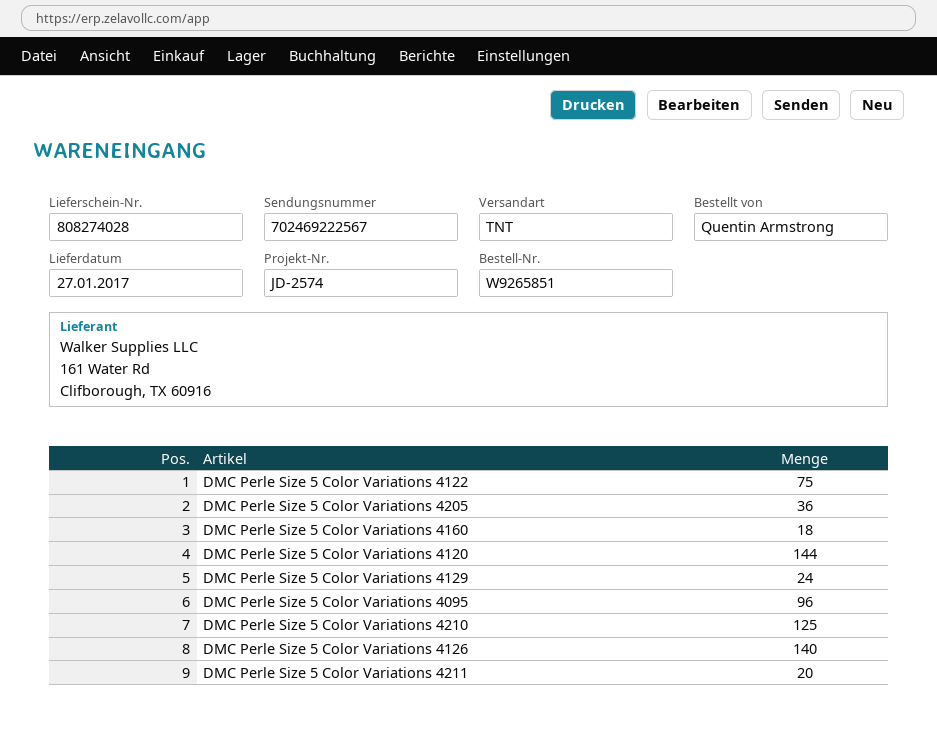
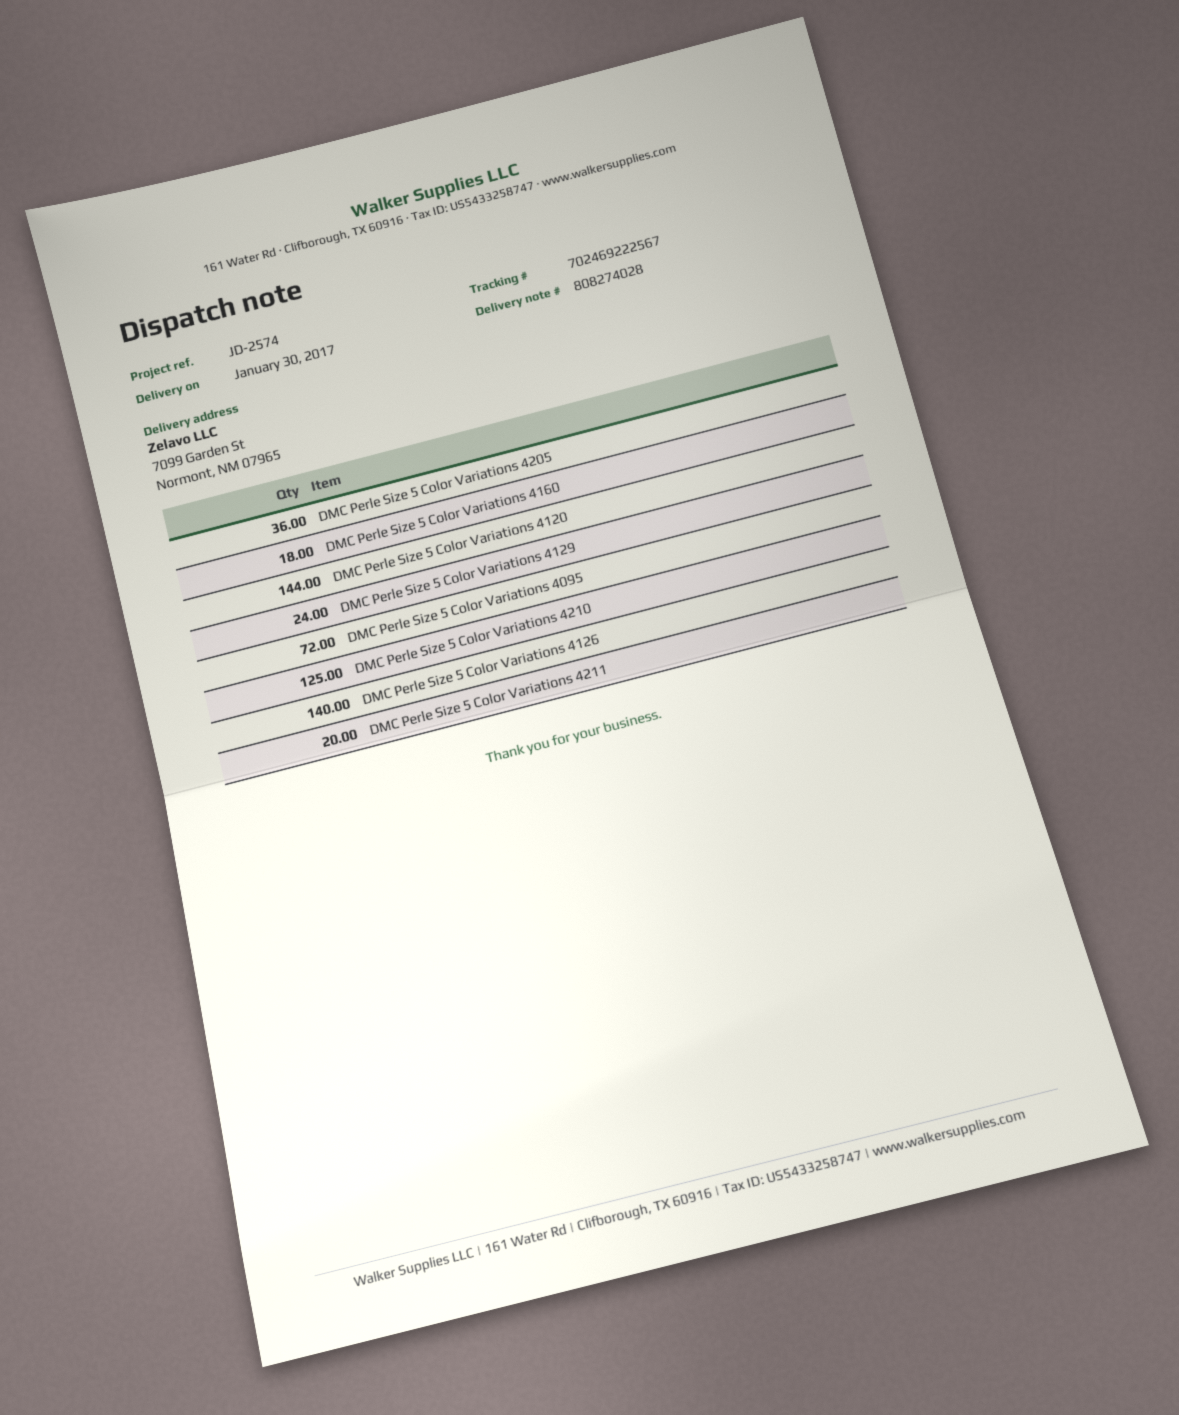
delivery date: 2017-01-27 -> 2017-01-30
DMC Perle Size 5 Color Variations 4122: 75 -> none
DMC Perle Size 5 Color Variations 4095: 96 -> 72

